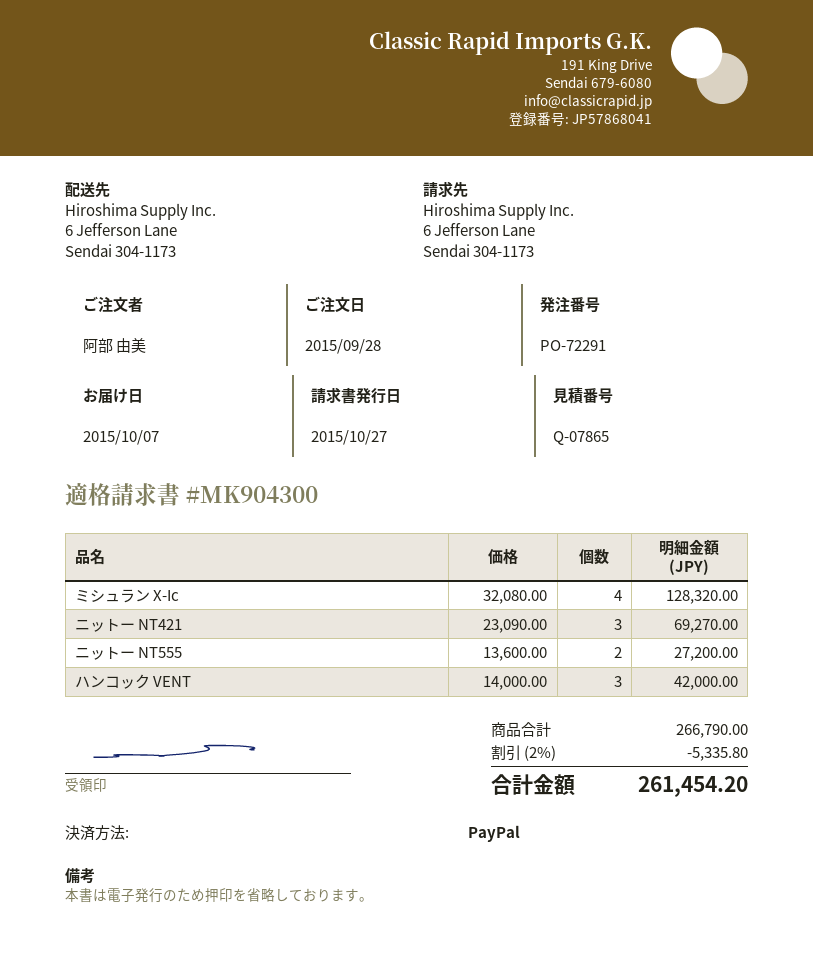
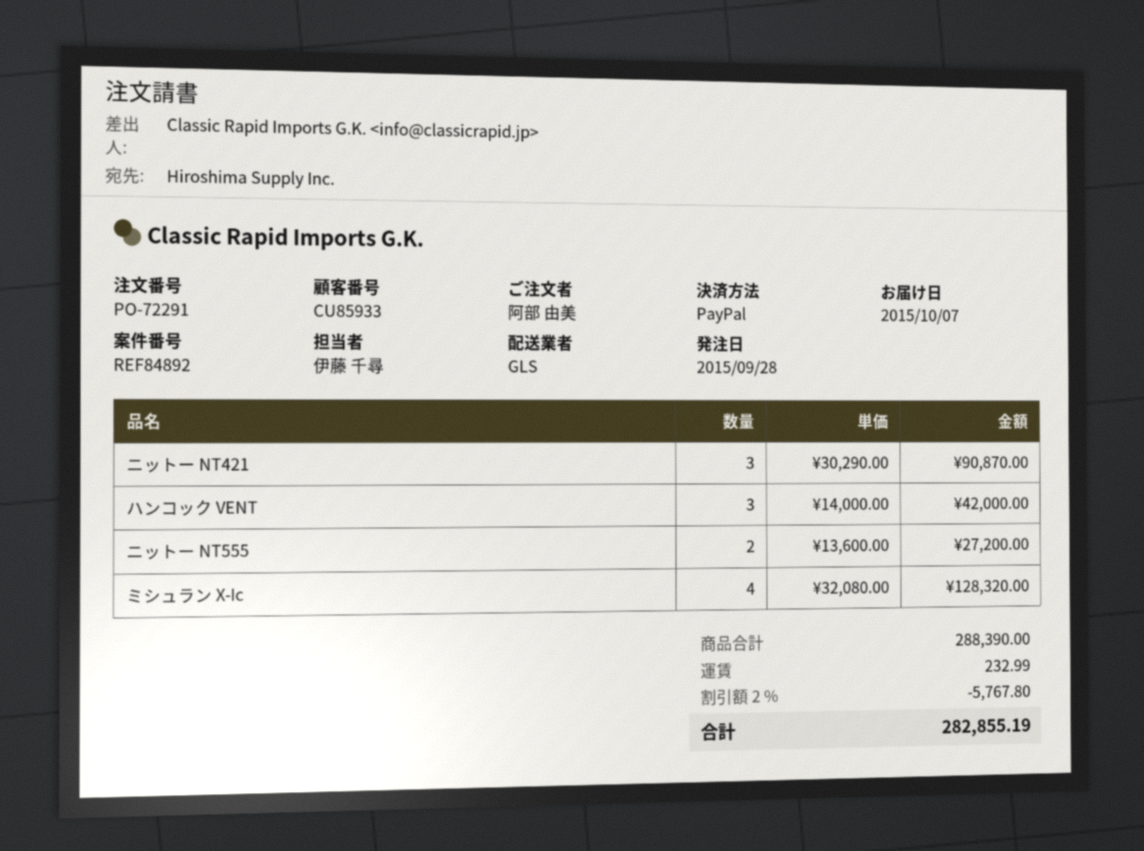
ニットー NT421: 3 x 23090.00 = 69270.00 -> 3 x 30290.00 = 90870.00
subtotal: 266790.00 -> 288390.00
discount: 2% = 5335.80 -> 2% = 5767.80
shipping: none -> 232.99
total: 261454.20 -> 282855.19

